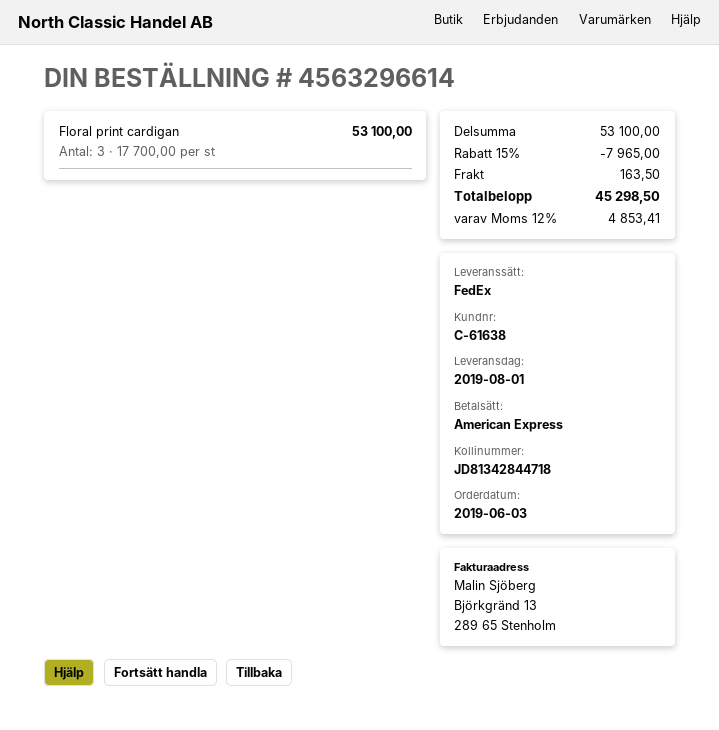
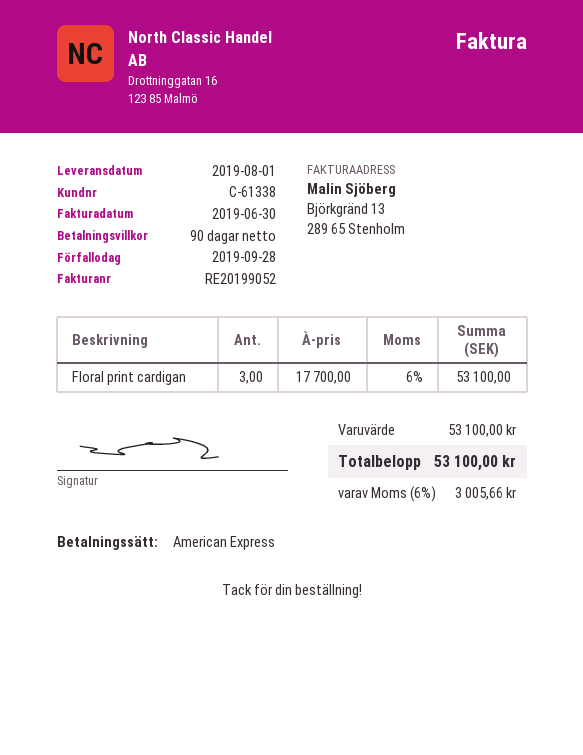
customer number: C-61638 -> C-61338
discount: 15% = 7965.00 -> none
shipping: 163.50 -> none
tax: 12% = 4853.41 -> 6% = 3005.66
total: 45298.50 -> 53100.00

